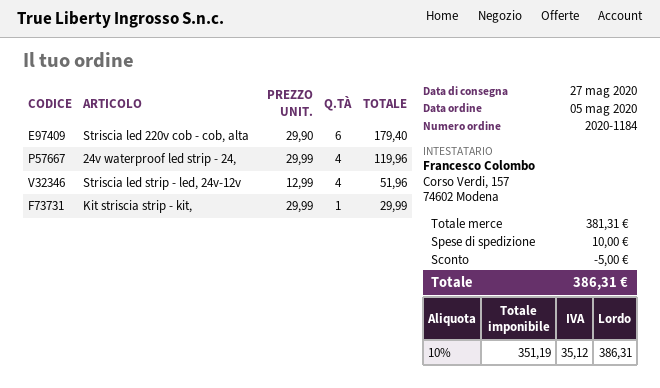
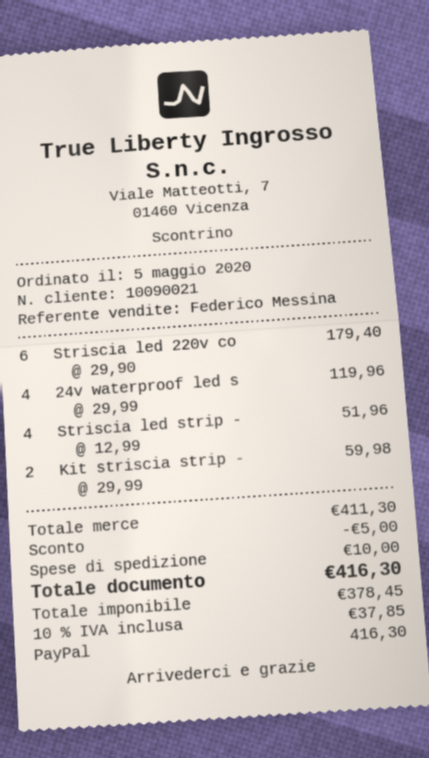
Kit striscia strip - kit,: 1 x 29.99 = 29.99 -> 2 x 29.99 = 59.98
subtotal: 381.31 -> 411.30
net: 351.19 -> 378.45
tax: 10% = 35.12 -> 10% = 37.85
total: 386.31 -> 416.30

